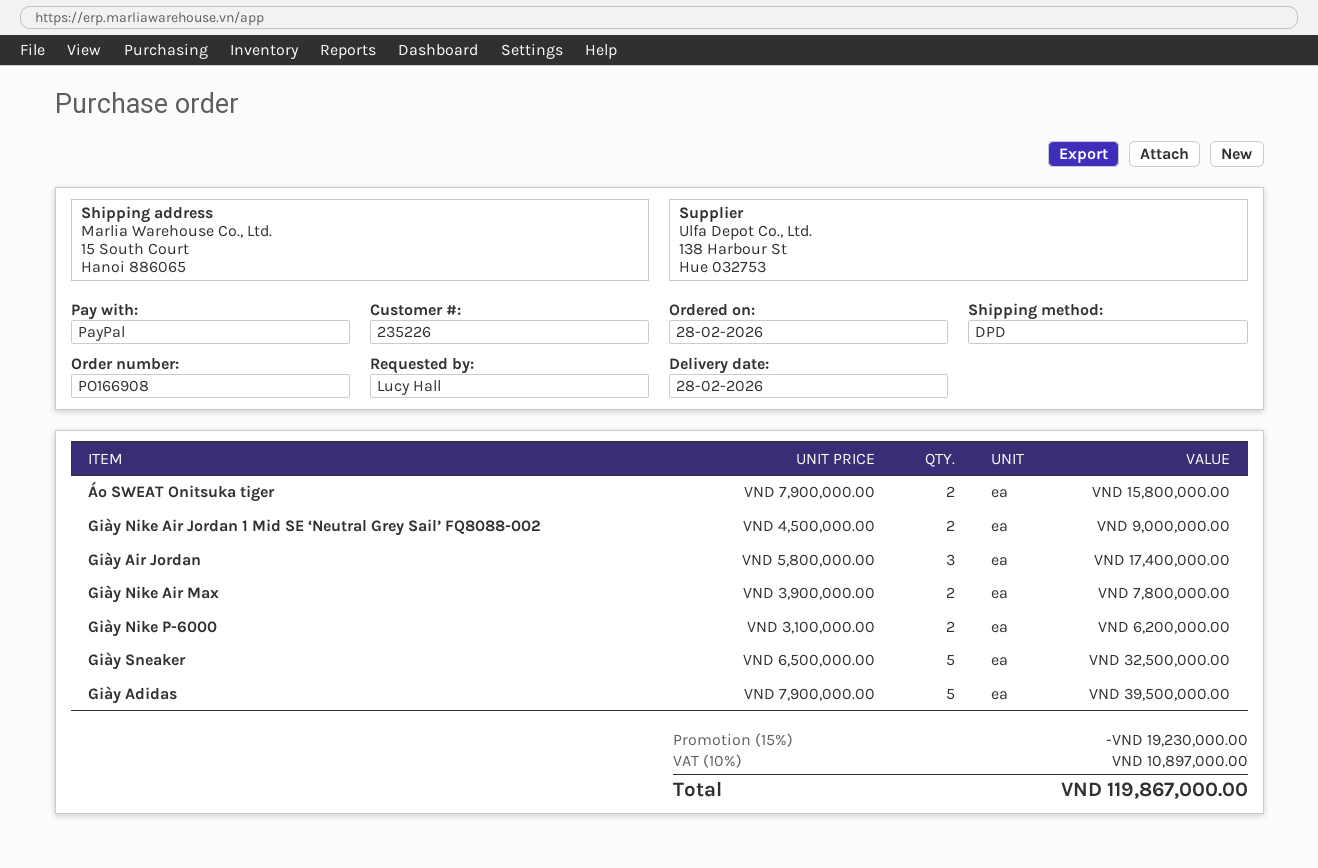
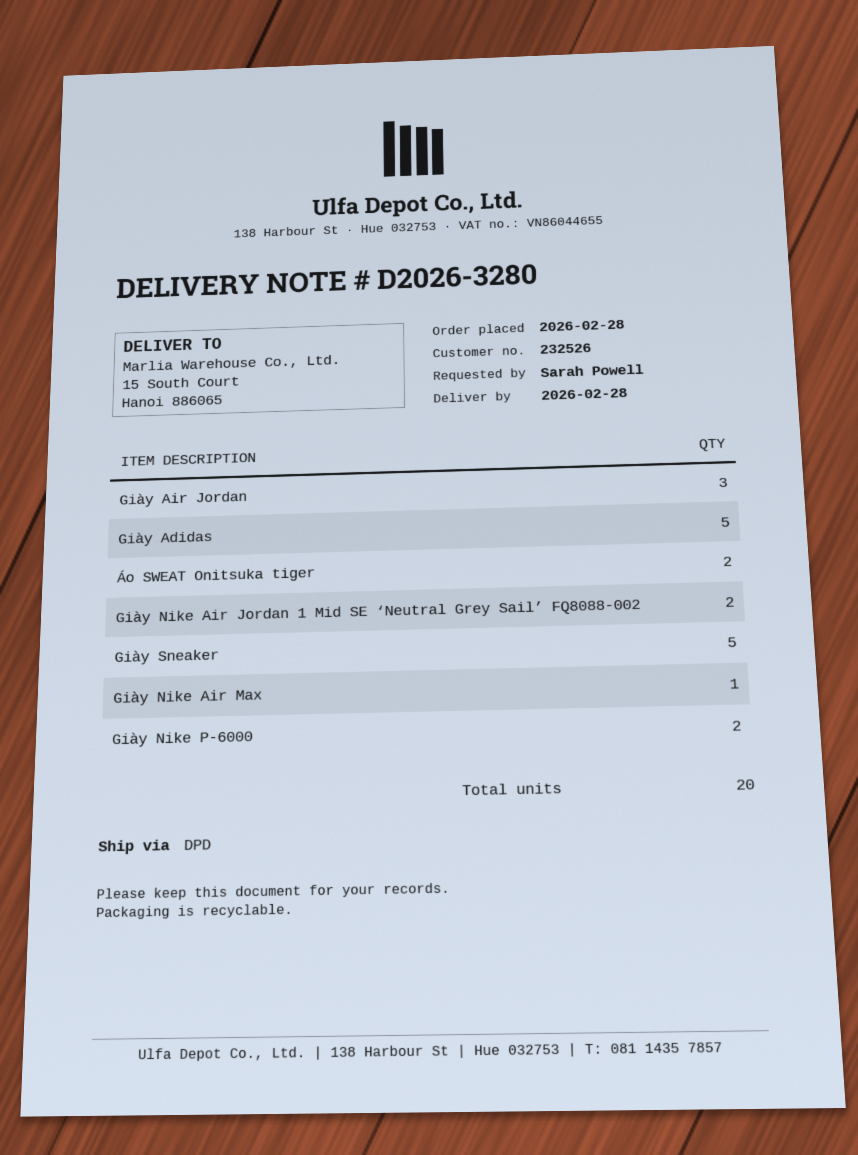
customer number: 235226 -> 232526
ordered by: Lucy Hall -> Sarah Powell
Giày Nike Air Max: 2 -> 1

